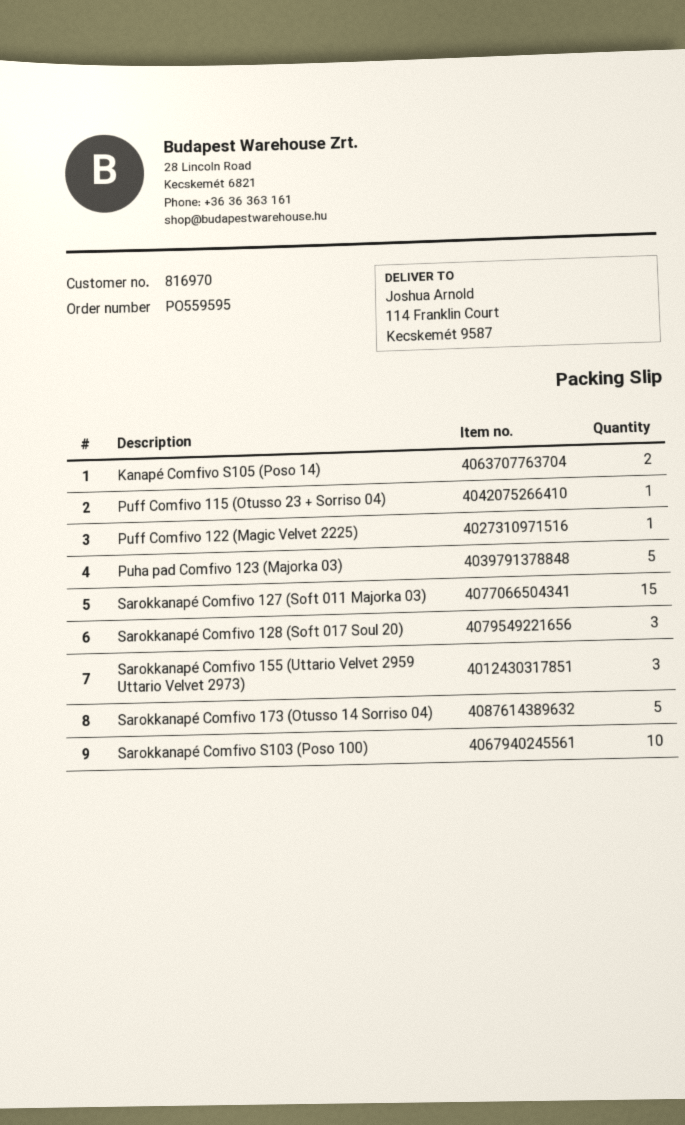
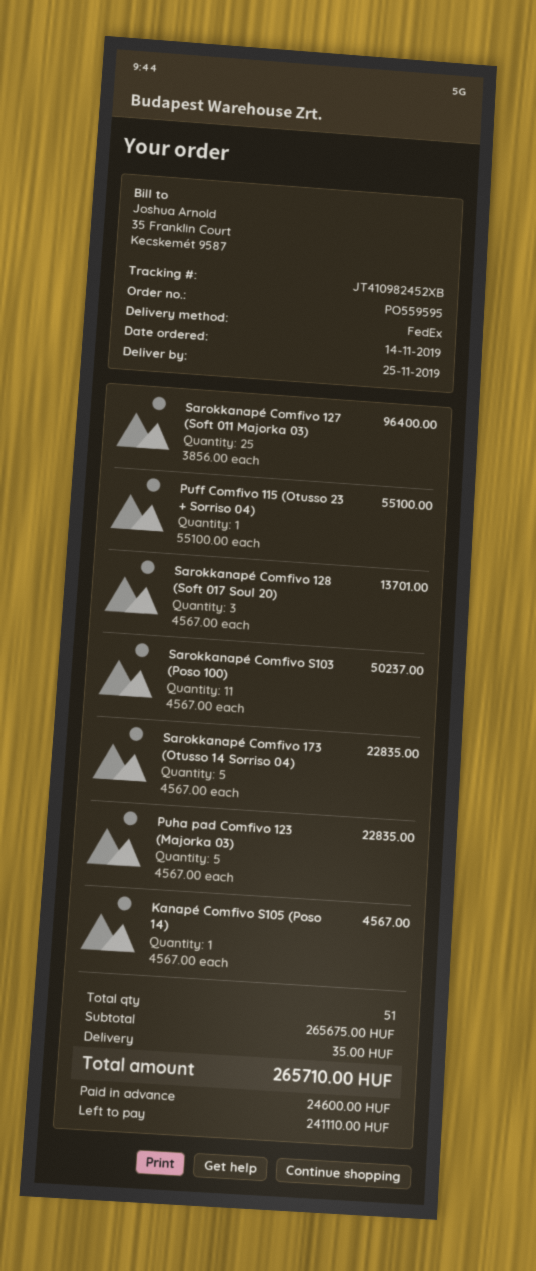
Kanapé Comfivo S105 (Poso 14): 2 -> 1
Puff Comfivo 122 (Magic Velvet 2225): 1 -> none
Sarokkanapé Comfivo 127 (Soft 011 Majorka 03): 15 -> 25
Sarokkanapé Comfivo 155 (Uttario Velvet 2959 Uttario Velvet 2973): 3 -> none
Sarokkanapé Comfivo S103 (Poso 100): 10 -> 11

